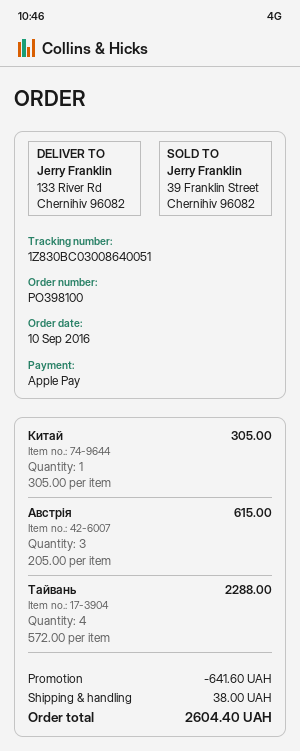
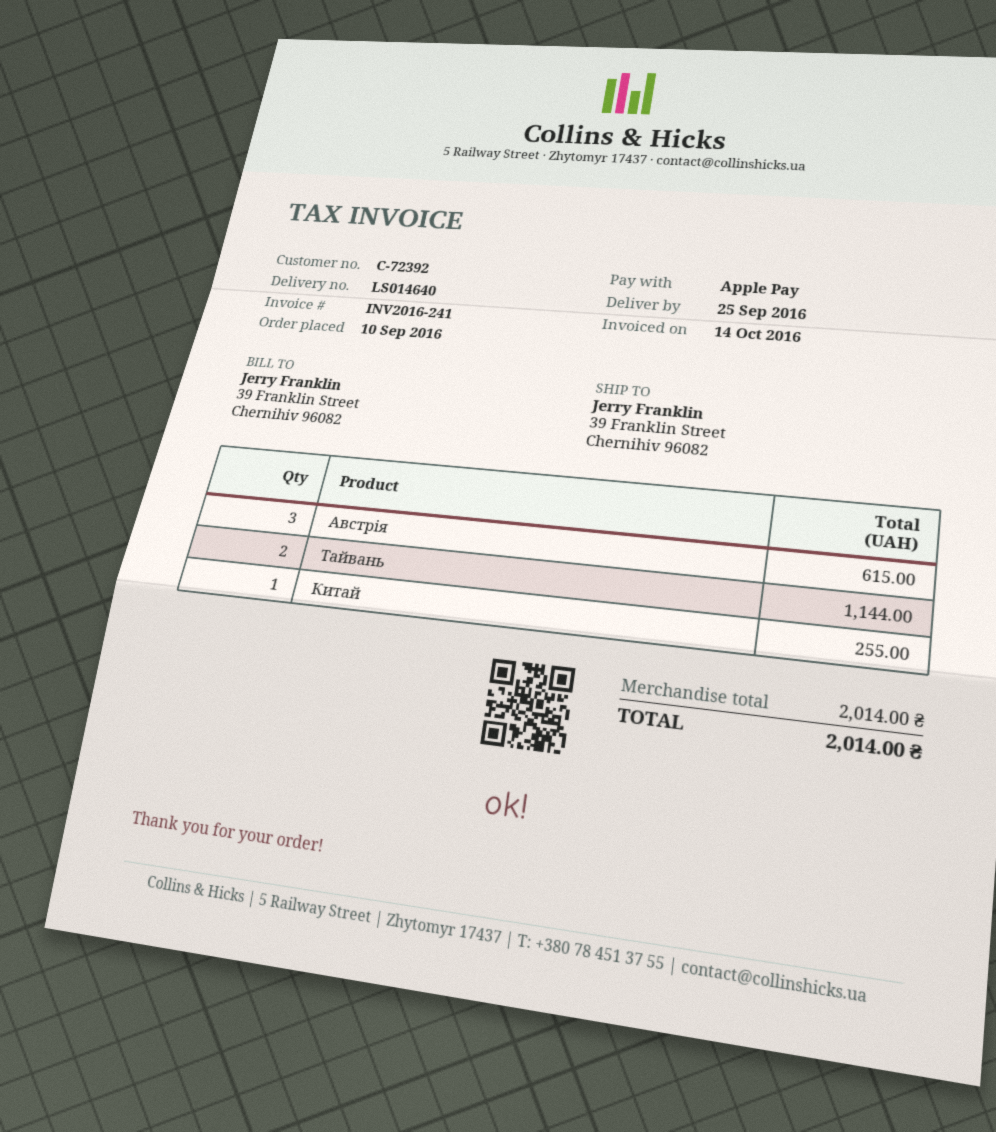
ship to: 133 River Rd, Chernihiv 96082 -> 39 Franklin Street, Chernihiv 96082
Китай: 1 for 305.00 -> 1 for 255.00
Тайвань: 4 for 2288.00 -> 2 for 1144.00
discount: 641.60 -> none
shipping: 38.00 -> none
total: 2604.40 -> 2014.00

